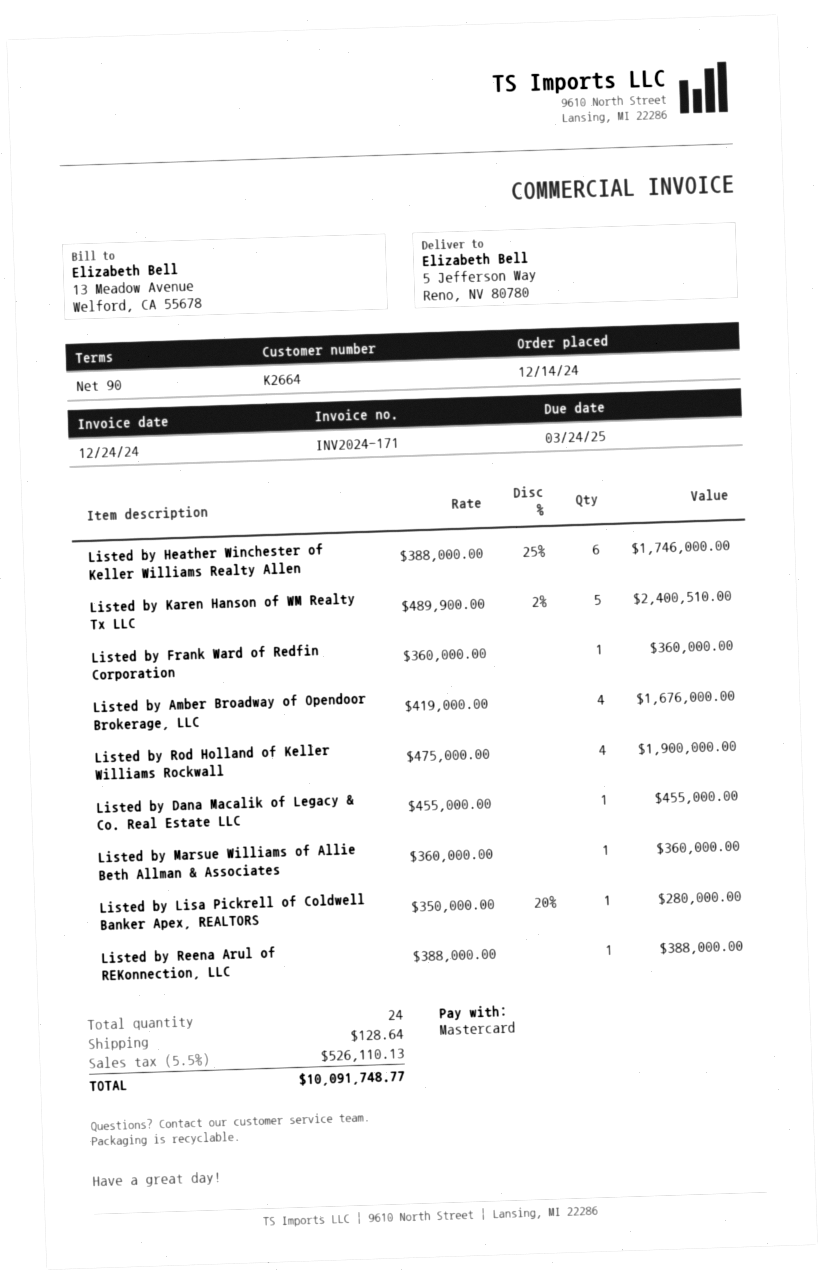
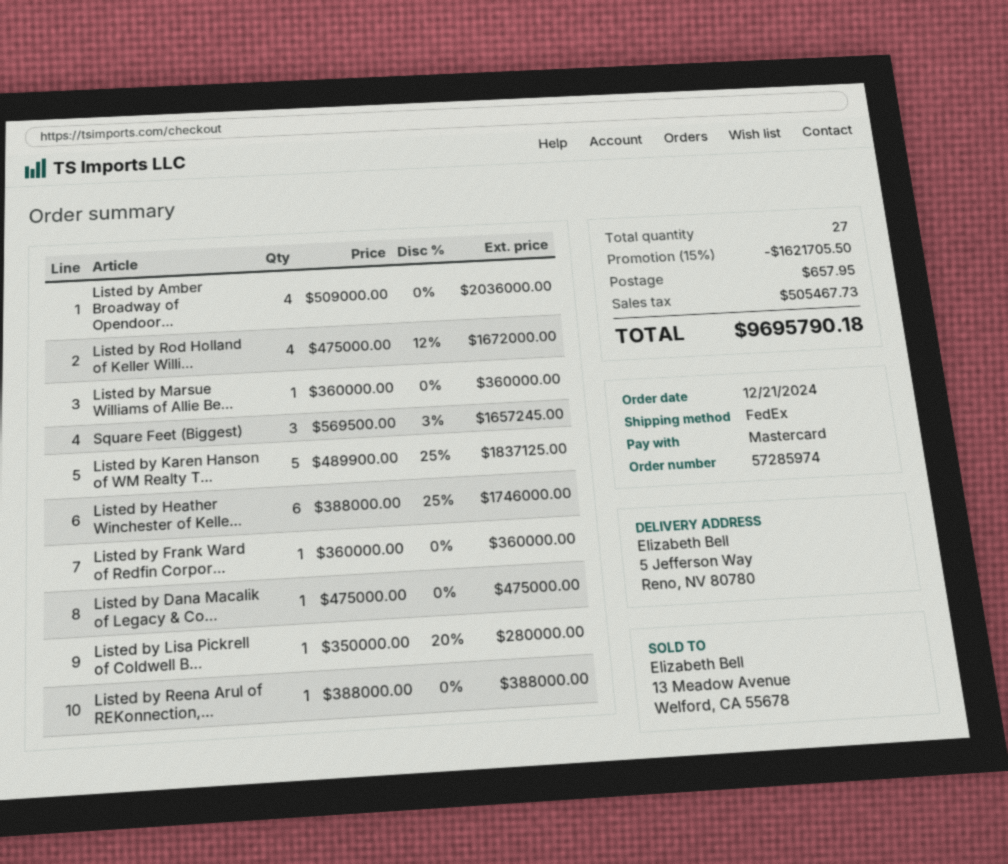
order date: 2024-12-14 -> 2024-12-21
Listed by Karen Hanson of WM Realty Tx LLC: 5 x 489900.00 - 2% = 2400510.00 -> 5 x 489900.00 - 25% = 1837125.00
Listed by Amber Broadway of Opendoor Brokerage, LLC: 4 x 419000.00 = 1676000.00 -> 4 x 509000.00 = 2036000.00
Listed by Rod Holland of Keller Williams Rockwall: 4 x 475000.00 = 1900000.00 -> 4 x 475000.00 - 12% = 1672000.00
Listed by Dana Macalik of Legacy & Co. Real Estate LLC: 1 x 455000.00 = 455000.00 -> 1 x 475000.00 = 475000.00
Square Feet (Biggest): none -> 3 x 569500.00 - 3% = 1657245.00
total quantity: 24 -> 27
discount: none -> 15% = 1621705.50
shipping: 128.64 -> 657.95
tax: 526110.13 -> 505467.73
total: 10091748.77 -> 9695790.18

